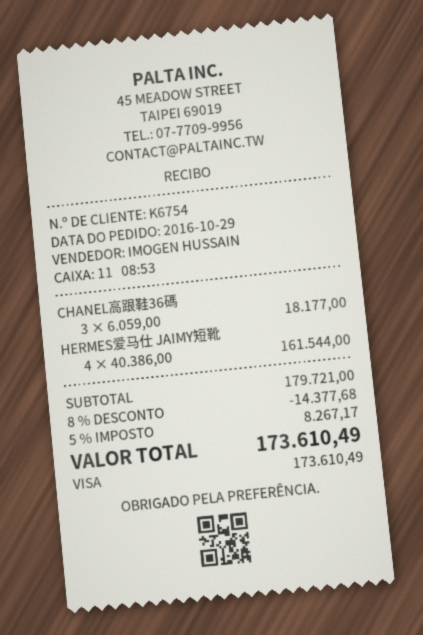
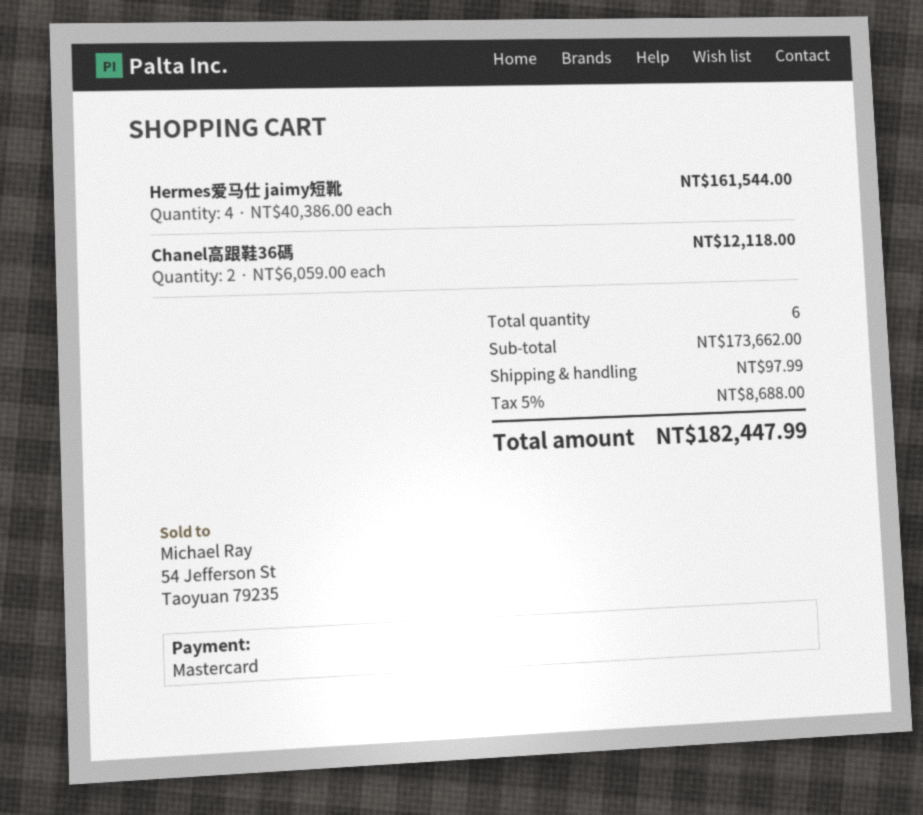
payment method: Visa -> Mastercard
CHANEL高跟鞋36碼: 3 x 6059.00 = 18177.00 -> 2 x 6059.00 = 12118.00
subtotal: 179721.00 -> 173662.00
discount: 8% = 14377.68 -> none
shipping: none -> 97.99
tax: 5% = 8267.17 -> 5% = 8688.00
total: 173610.49 -> 182447.99

